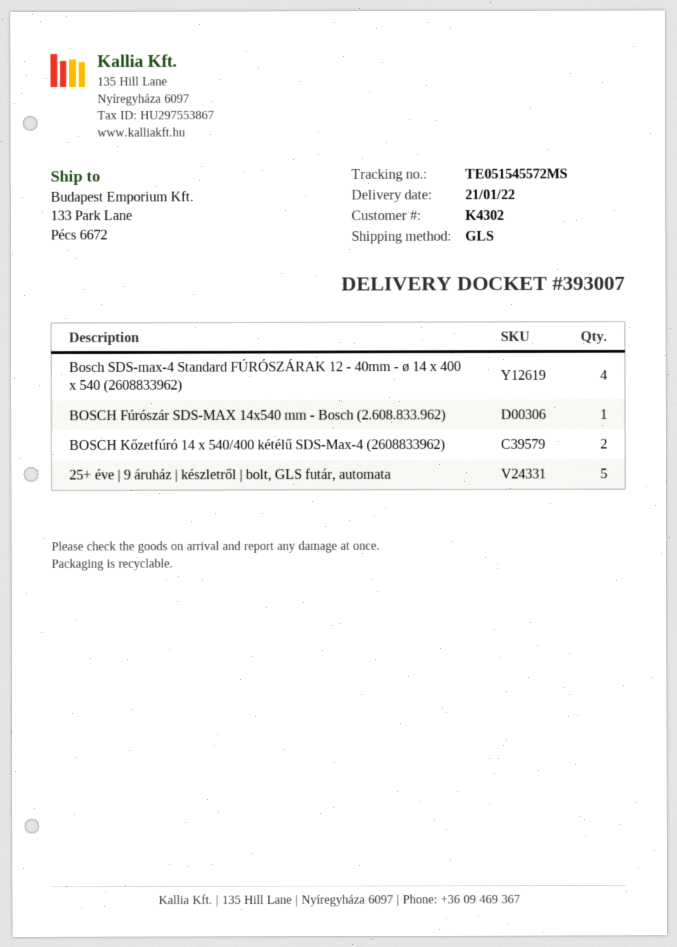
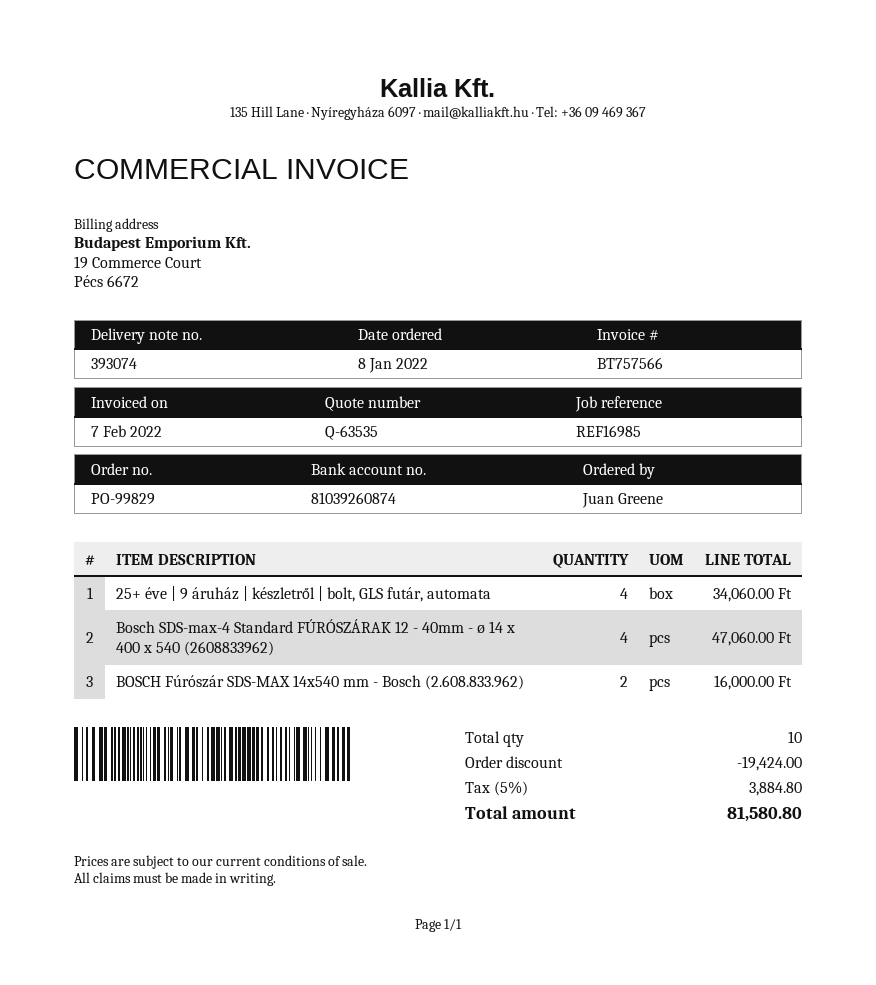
delivery note number: 393007 -> 393074
BOSCH Fúrószár SDS-MAX 14x540 mm - Bosch (2.608.833.962): 1 -> 2
BOSCH Kőzetfúró 14 x 540/400 kétélű SDS-Max-4 (2608833962): 2 -> none
25+ éve | 9 áruház | készletről | bolt, GLS futár, automata: 5 -> 4

